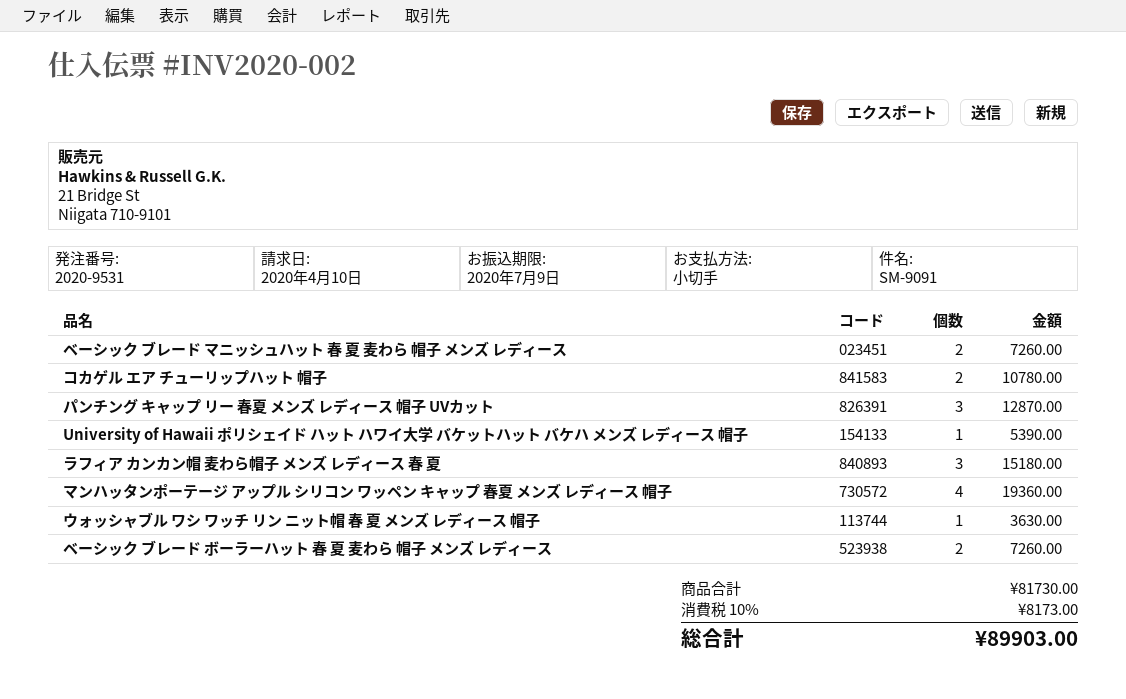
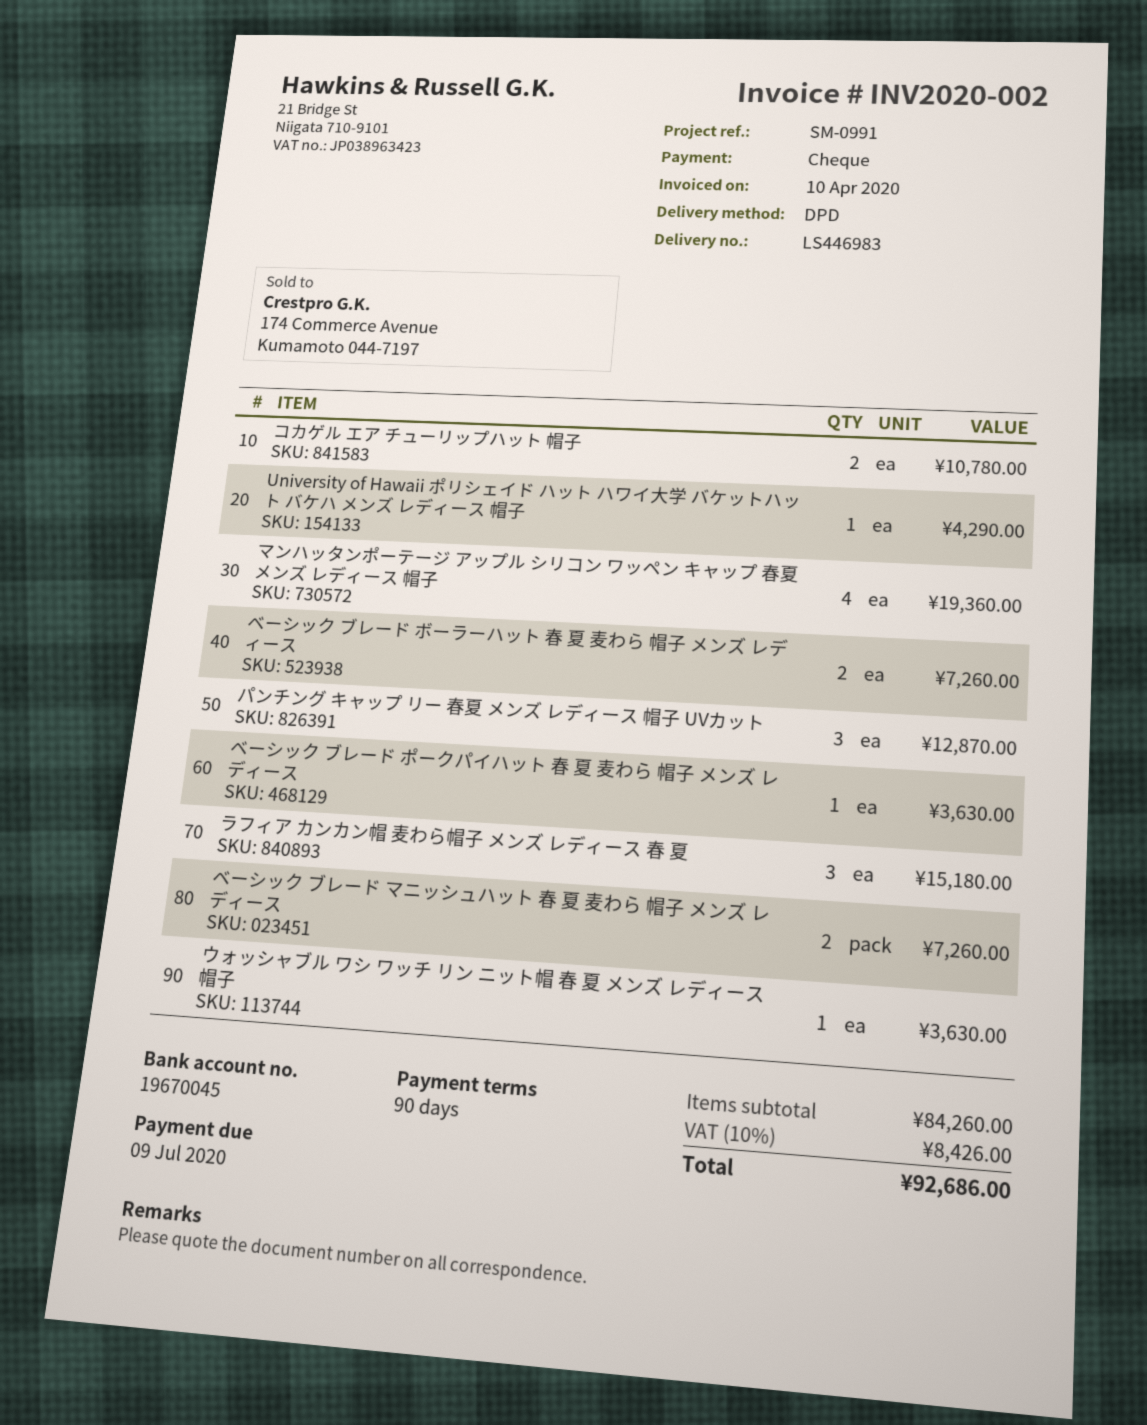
reference: SM-9091 -> SM-0991
University of Hawaii ポリシェイド ハット ハワイ大学 バケットハット バケハ メンズ レディース 帽子: 1 for 5390.00 -> 1 for 4290.00
ベーシック ブレード ポークパイハット 春 夏 麦わら 帽子 メンズ レディース: none -> 1 for 3630.00
subtotal: 81730.00 -> 84260.00
tax: 10% = 8173.00 -> 10% = 8426.00
total: 89903.00 -> 92686.00

